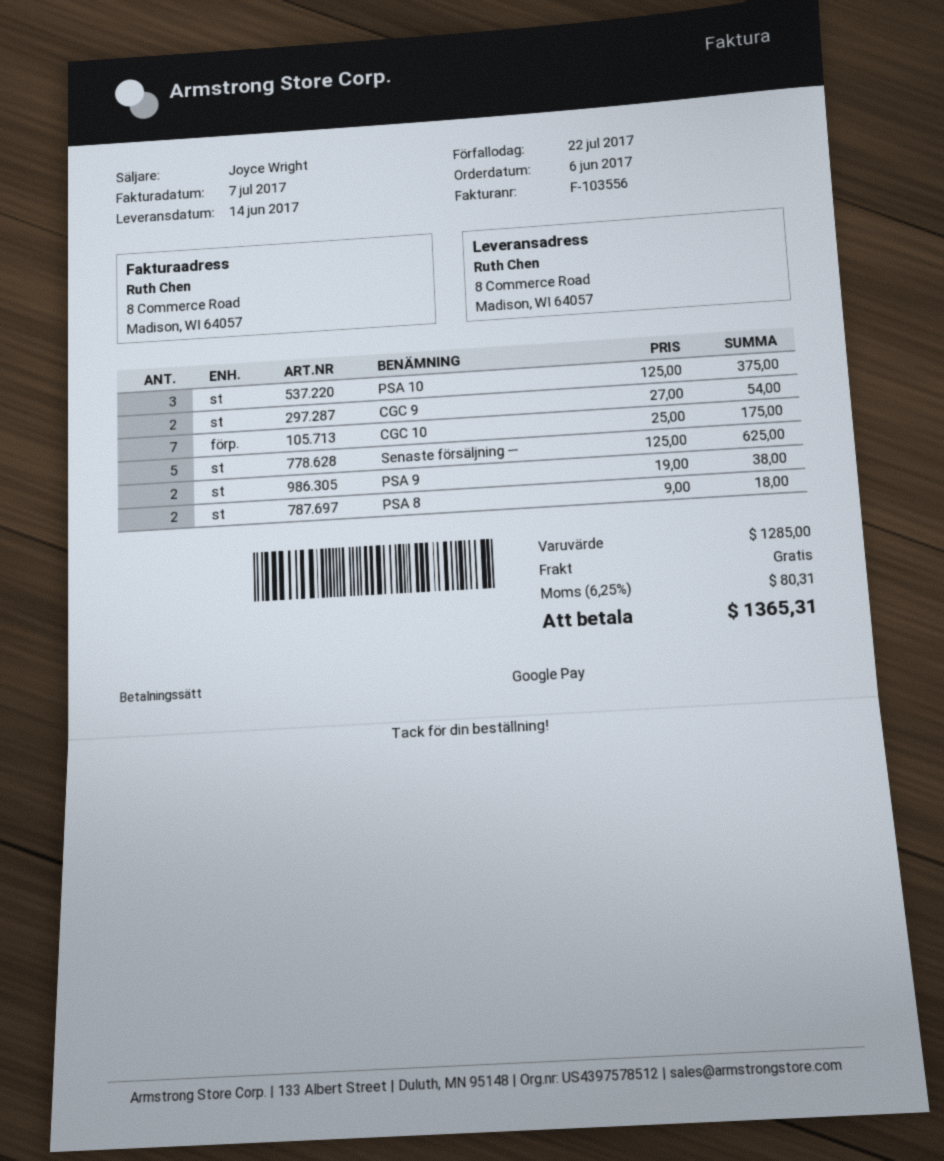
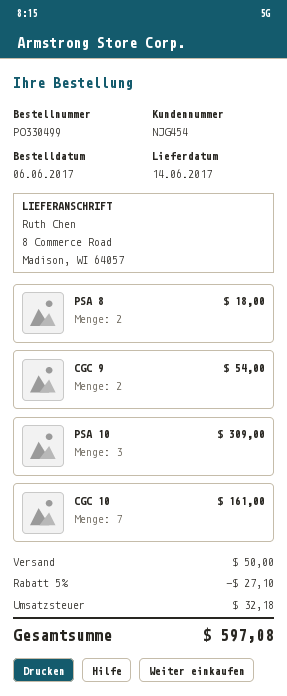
PSA 10: 3 for 375.00 -> 3 for 309.00
CGC 10: 7 for 175.00 -> 7 for 161.00
Senaste försäljning —: 5 for 625.00 -> none
PSA 9: 2 for 38.00 -> none
discount: none -> 5% = 27.10
shipping: 0.00 -> 50.00
tax: 80.31 -> 32.18
total: 1365.31 -> 597.08

